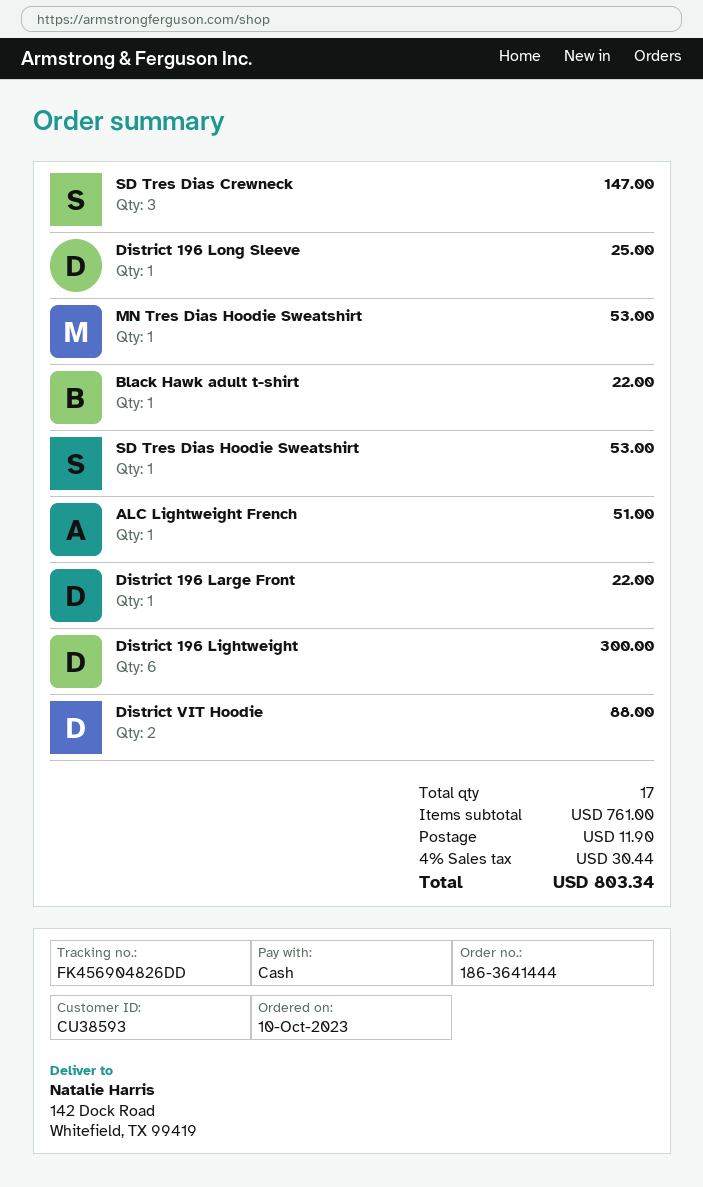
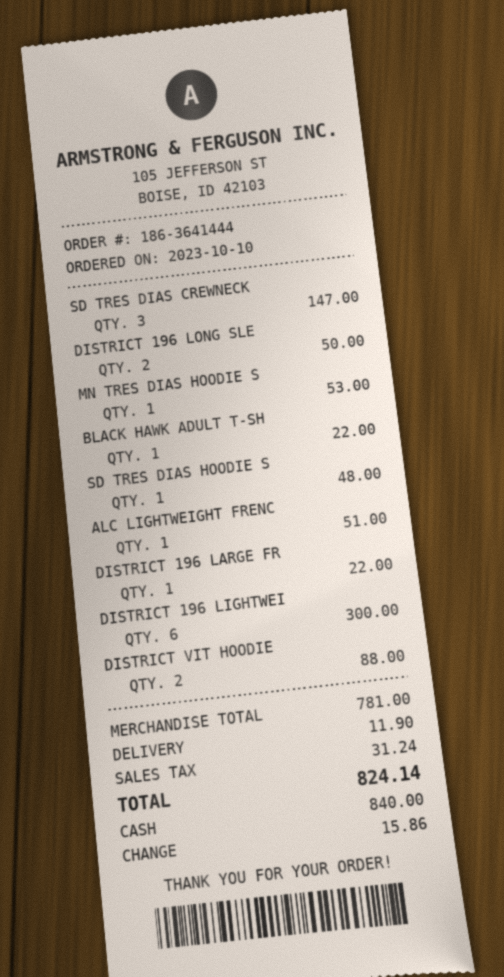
District 196 Long Sleeve: 1 for 25.00 -> 2 for 50.00
SD Tres Dias Hoodie Sweatshirt: 1 for 53.00 -> 1 for 48.00
subtotal: 761.00 -> 781.00
tax: 30.44 -> 31.24
total: 803.34 -> 824.14

